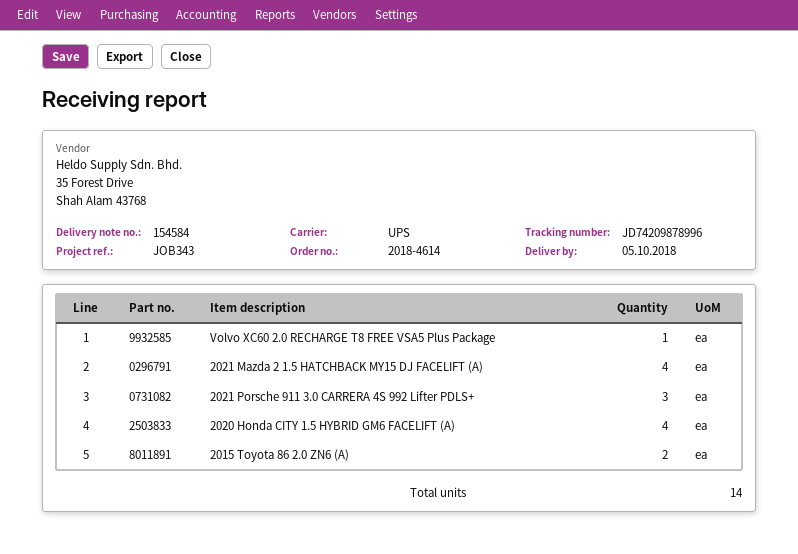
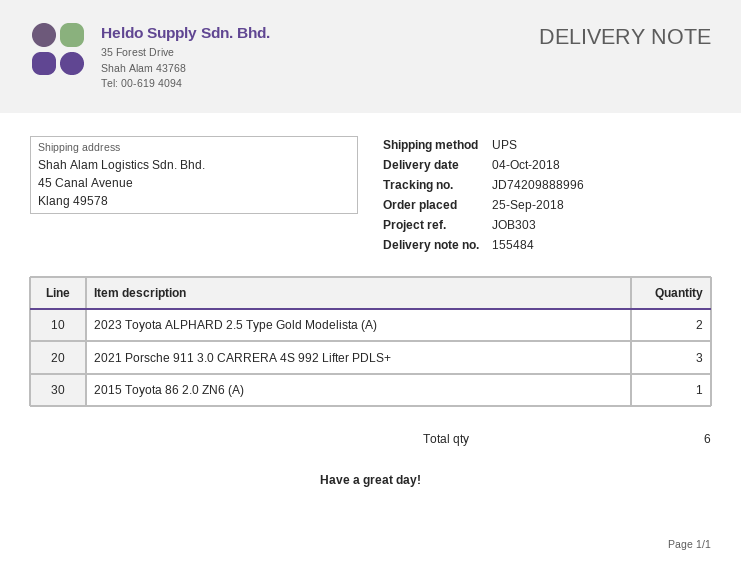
delivery note number: 154584 -> 155484
delivery date: 2018-10-05 -> 2018-10-04
reference: JOB343 -> JOB303
tracking number: JD74209878996 -> JD74209888996
Volvo XC60 2.0 RECHARGE T8 FREE VSA5 Plus Package: 1 -> none
2021 Mazda 2 1.5 HATCHBACK MY15 DJ FACELIFT (A): 4 -> none
2020 Honda CITY 1.5 HYBRID GM6 FACELIFT (A): 4 -> none
2015 Toyota 86 2.0 ZN6 (A): 2 -> 1
2023 Toyota ALPHARD 2.5 Type Gold Modelista (A): none -> 2
total quantity: 14 -> 6

